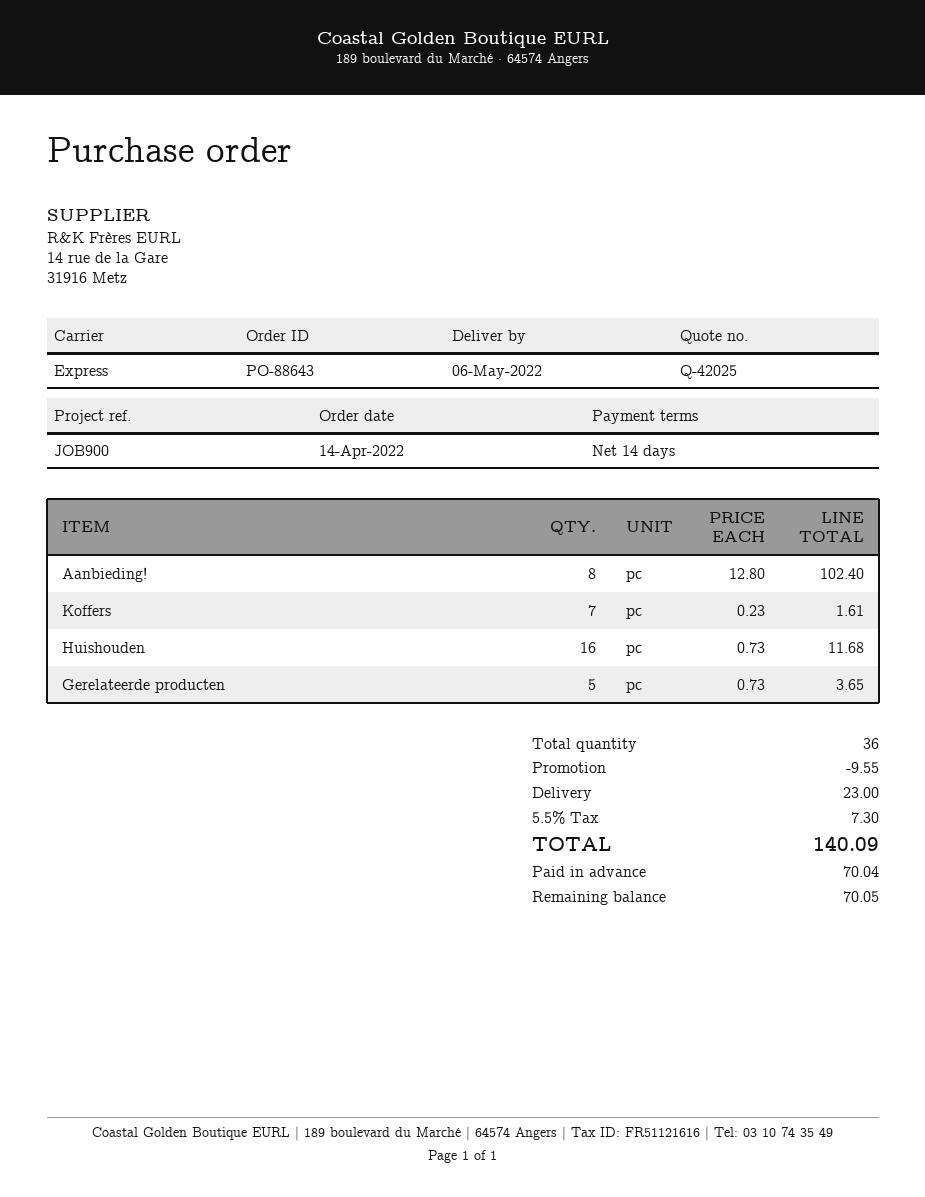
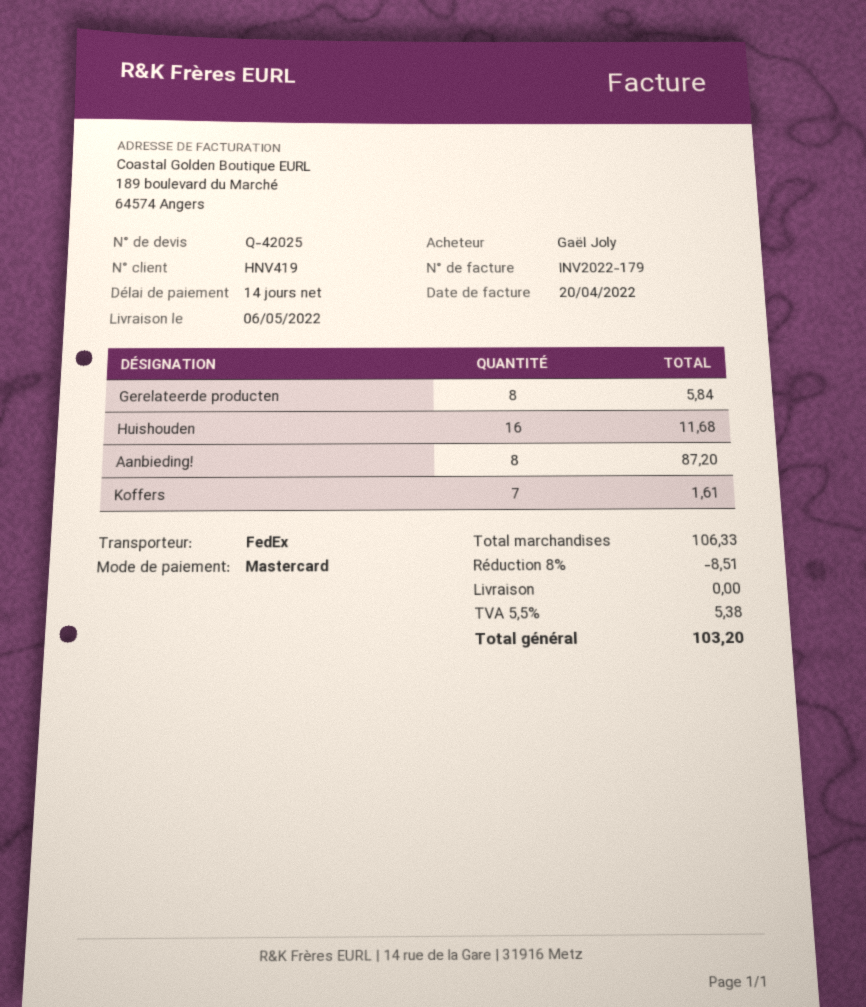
shipping method: express -> FedEx
Aanbieding!: 8 for 102.40 -> 8 for 87.20
Gerelateerde producten: 5 for 3.65 -> 8 for 5.84
discount: 9.55 -> 8.51
shipping: 23.00 -> 0.00
tax: 5.5% = 7.30 -> 5.5% = 5.38
total: 140.09 -> 103.20

